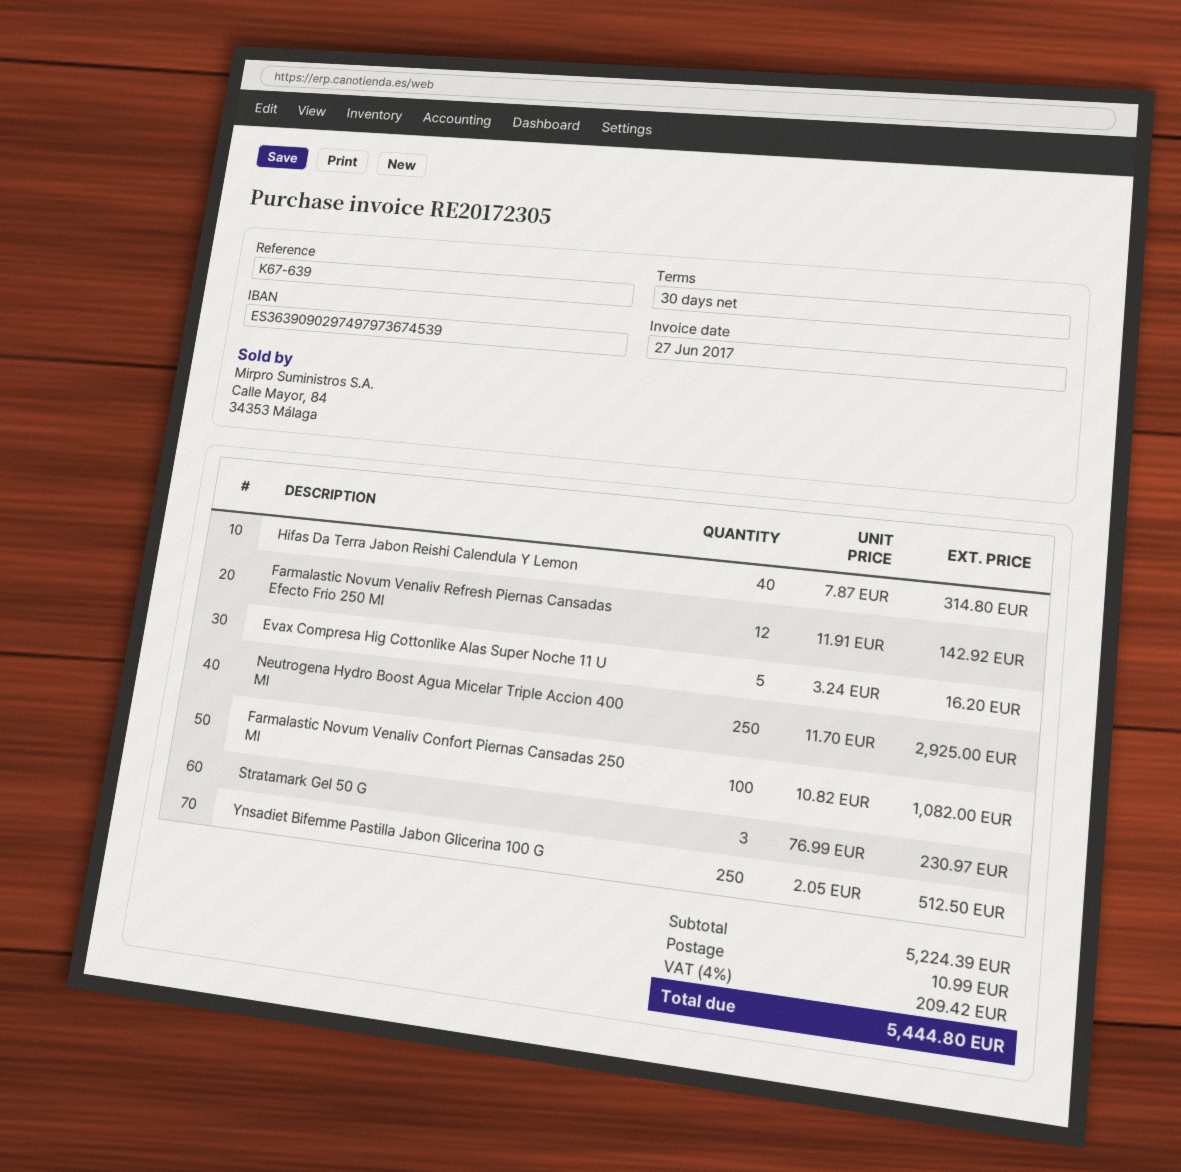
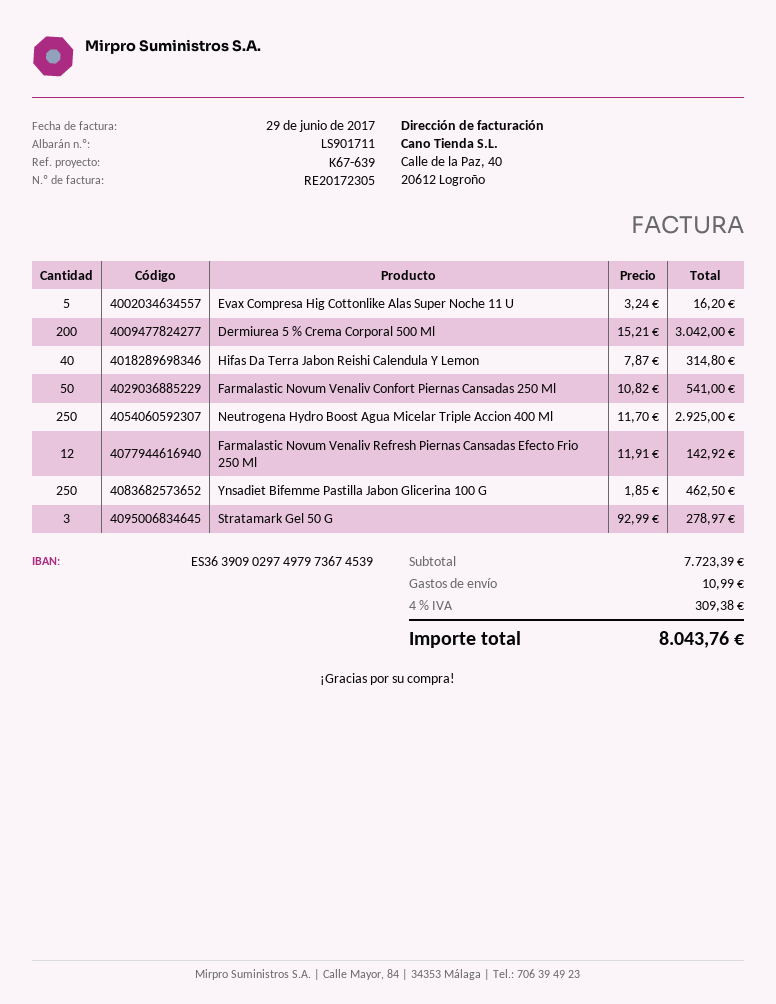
invoice date: 2017-06-27 -> 2017-06-29
Farmalastic Novum Venaliv Confort Piernas Cansadas 250 Ml: 100 x 10.82 = 1082.00 -> 50 x 10.82 = 541.00
Stratamark Gel 50 G: 3 x 76.99 = 230.97 -> 3 x 92.99 = 278.97
Ynsadiet Bifemme Pastilla Jabon Glicerina 100 G: 250 x 2.05 = 512.50 -> 250 x 1.85 = 462.50
Dermiurea 5 % Crema Corporal 500 Ml: none -> 200 x 15.21 = 3042.00
subtotal: 5224.39 -> 7723.39
tax: 4% = 209.42 -> 4% = 309.38
total: 5444.80 -> 8043.76

